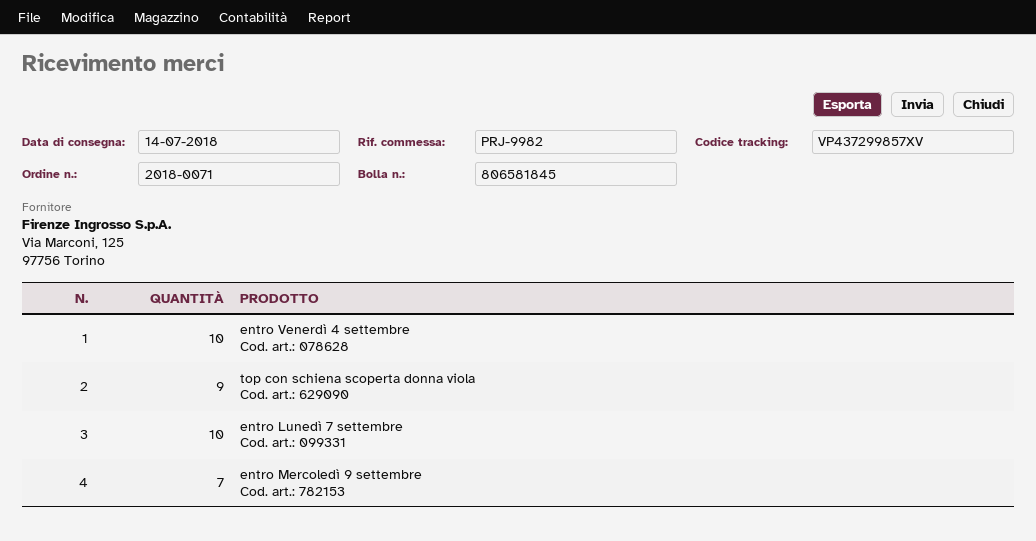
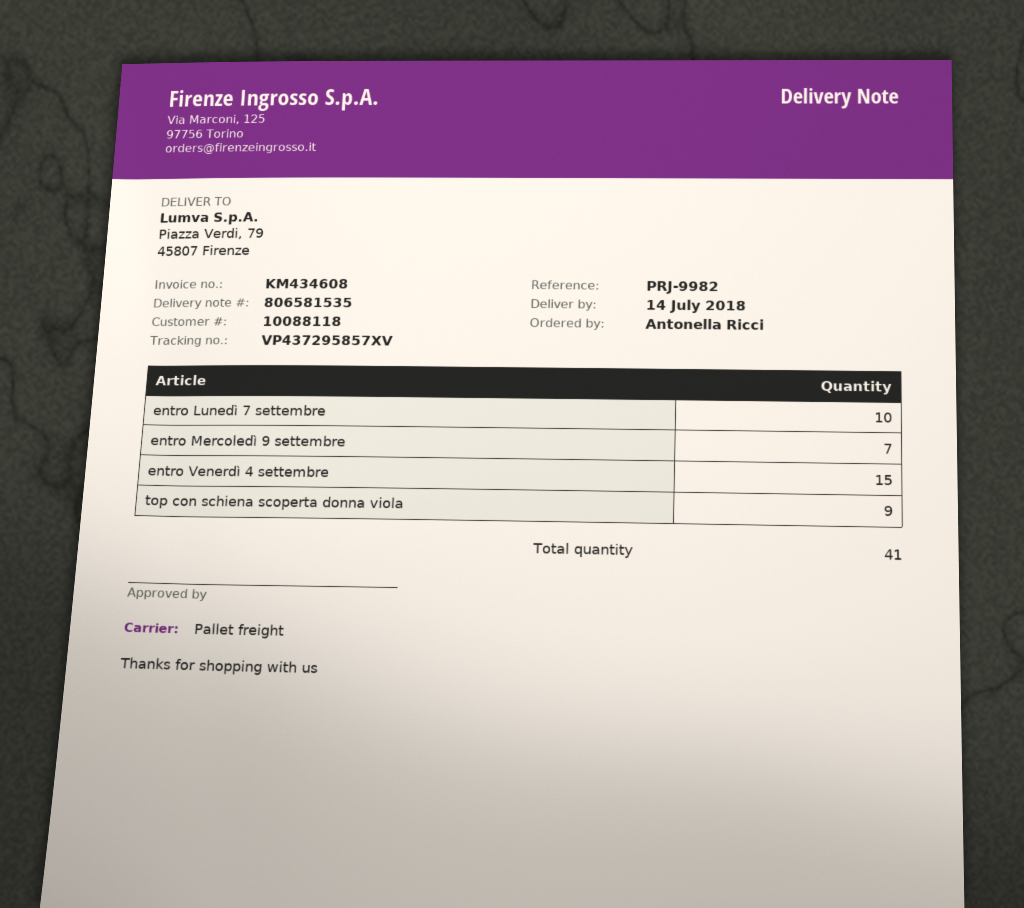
delivery note number: 806581845 -> 806581535
tracking number: VP437299857XV -> VP437295857XV
entro Venerdì 4 settembre: 10 -> 15

